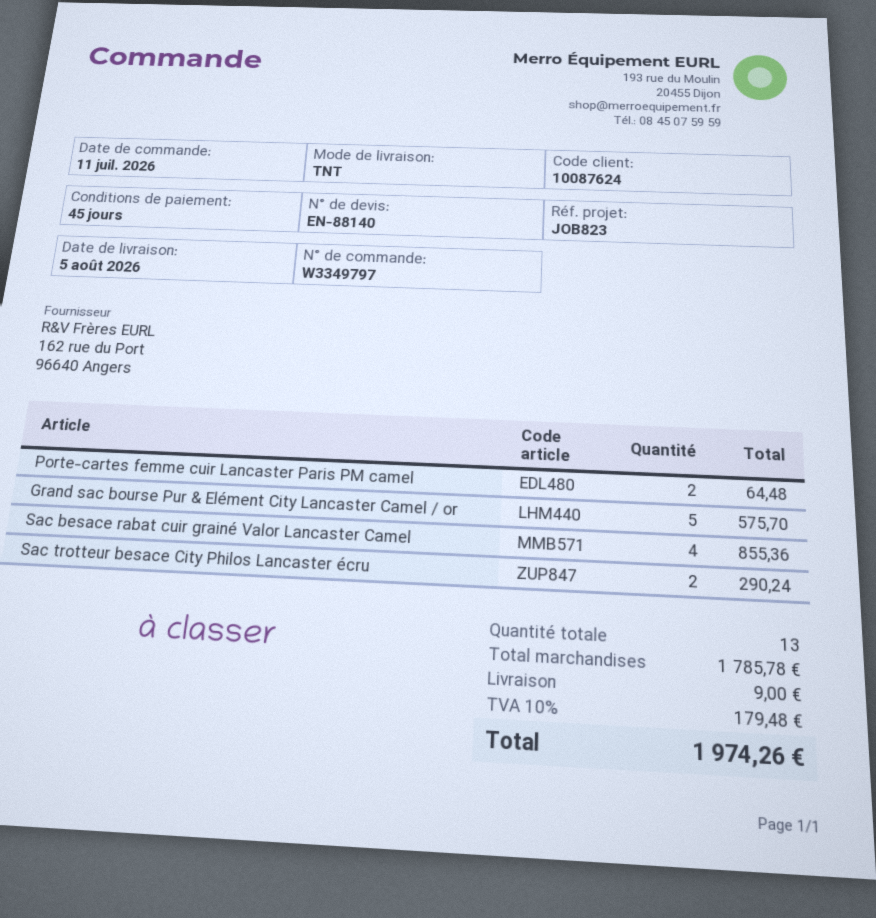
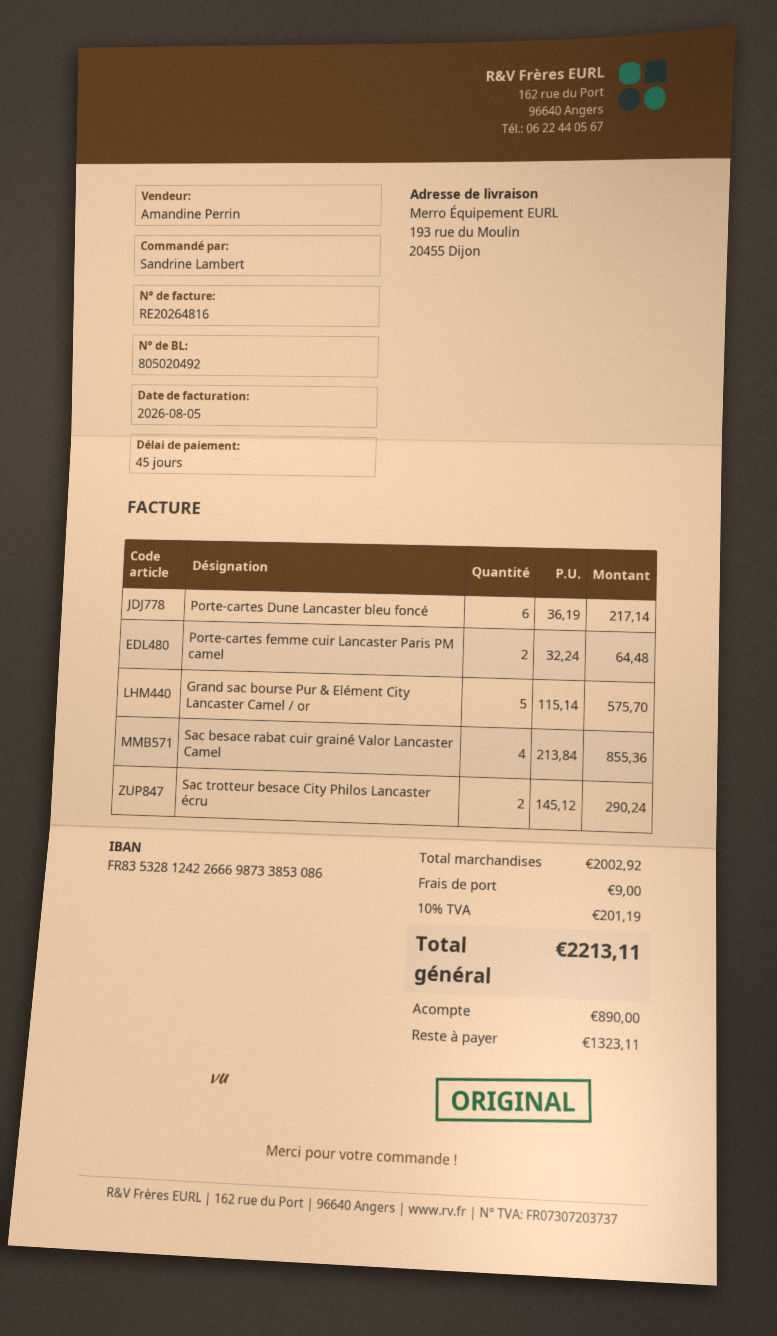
Porte-cartes Dune Lancaster bleu foncé: none -> 6 for 217.14
subtotal: 1785.78 -> 2002.92
tax: 10% = 179.48 -> 10% = 201.19
total: 1974.26 -> 2213.11

